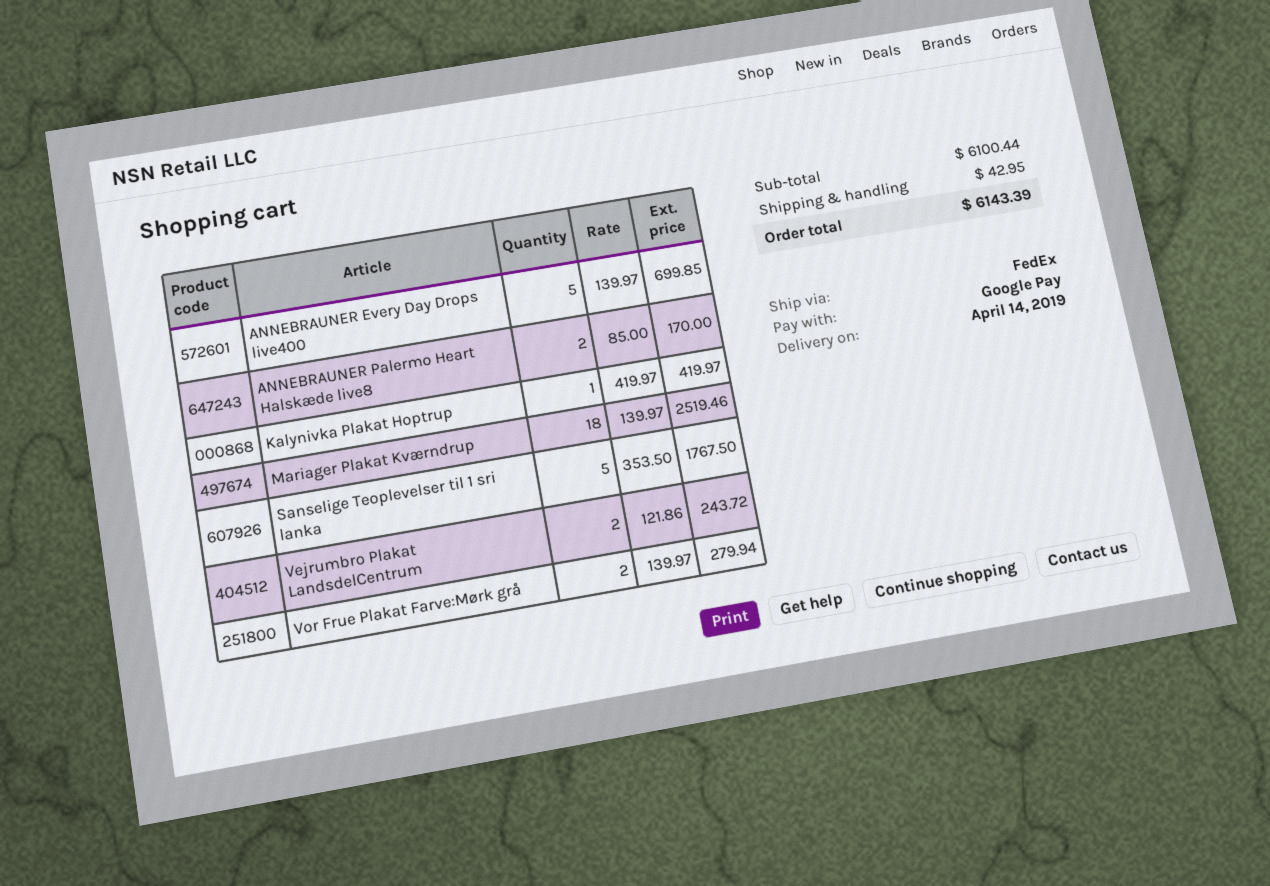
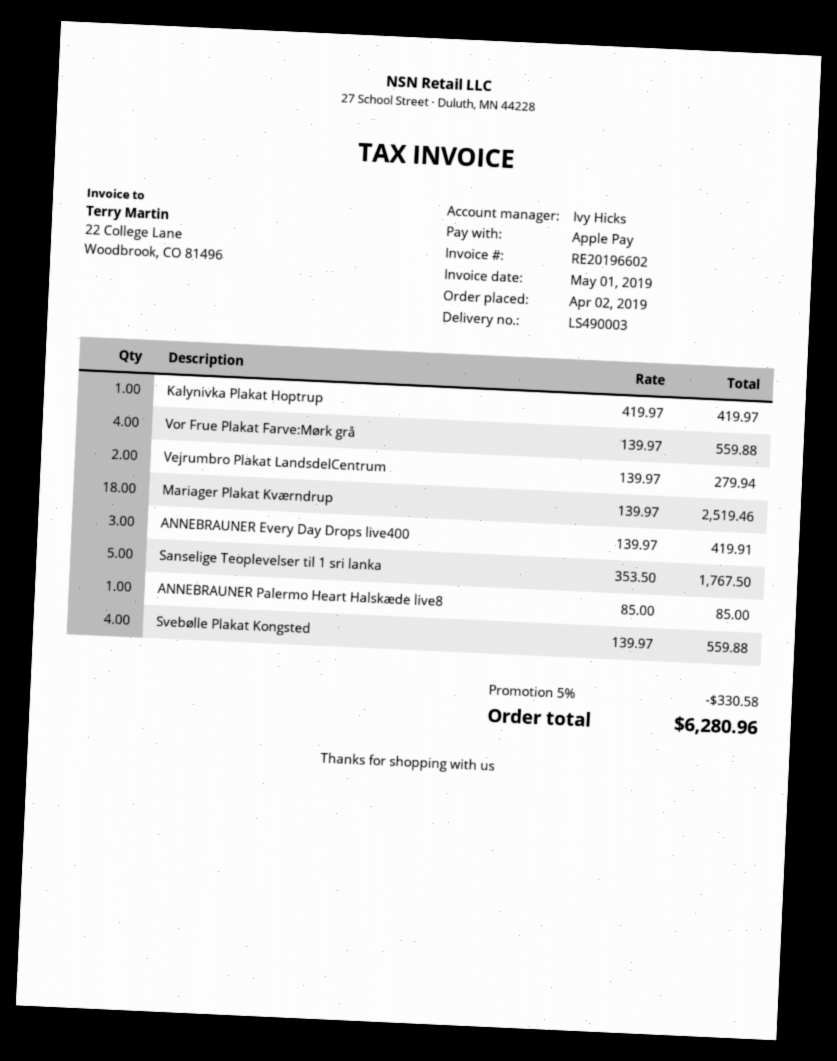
payment method: Google Pay -> Apple Pay
ANNEBRAUNER Every Day Drops live400: 5 x 139.97 = 699.85 -> 3 x 139.97 = 419.91
ANNEBRAUNER Palermo Heart Halskæde live8: 2 x 85.00 = 170.00 -> 1 x 85.00 = 85.00
Vejrumbro Plakat LandsdelCentrum: 2 x 121.86 = 243.72 -> 2 x 139.97 = 279.94
Vor Frue Plakat Farve:Mørk grå: 2 x 139.97 = 279.94 -> 4 x 139.97 = 559.88
Svebølle Plakat Kongsted: none -> 4 x 139.97 = 559.88
discount: none -> 5% = 330.58
shipping: 42.95 -> none
total: 6143.39 -> 6280.96

